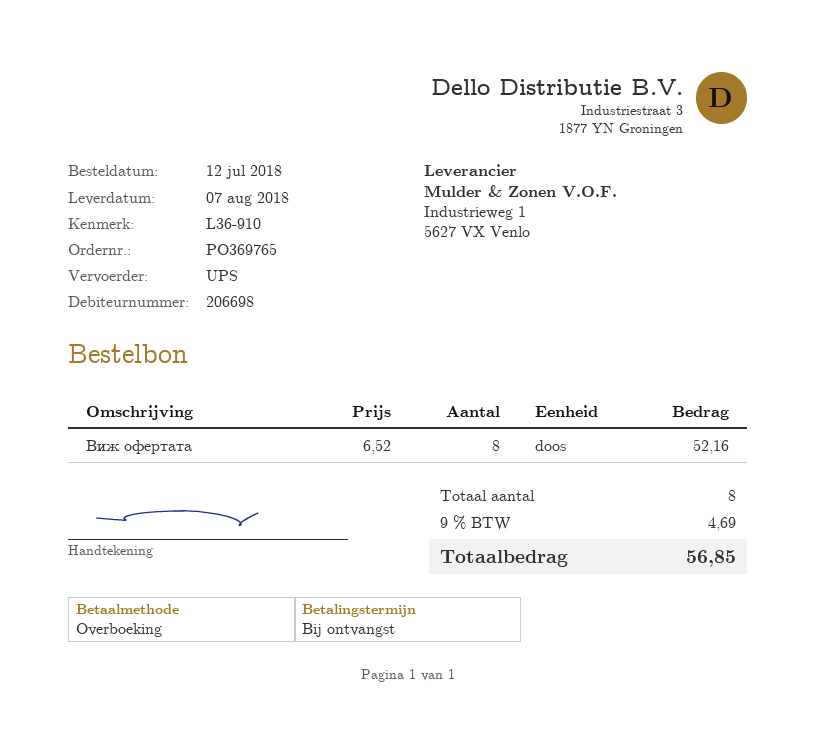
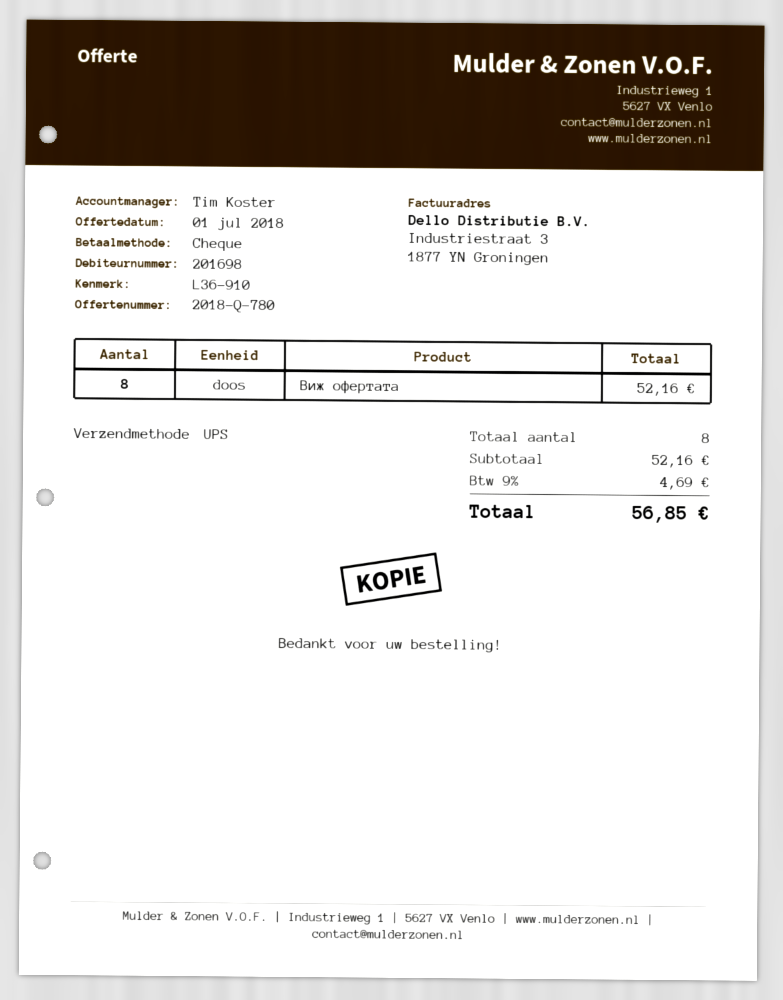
customer number: 206698 -> 201698
payment method: bank transfer -> cheque

